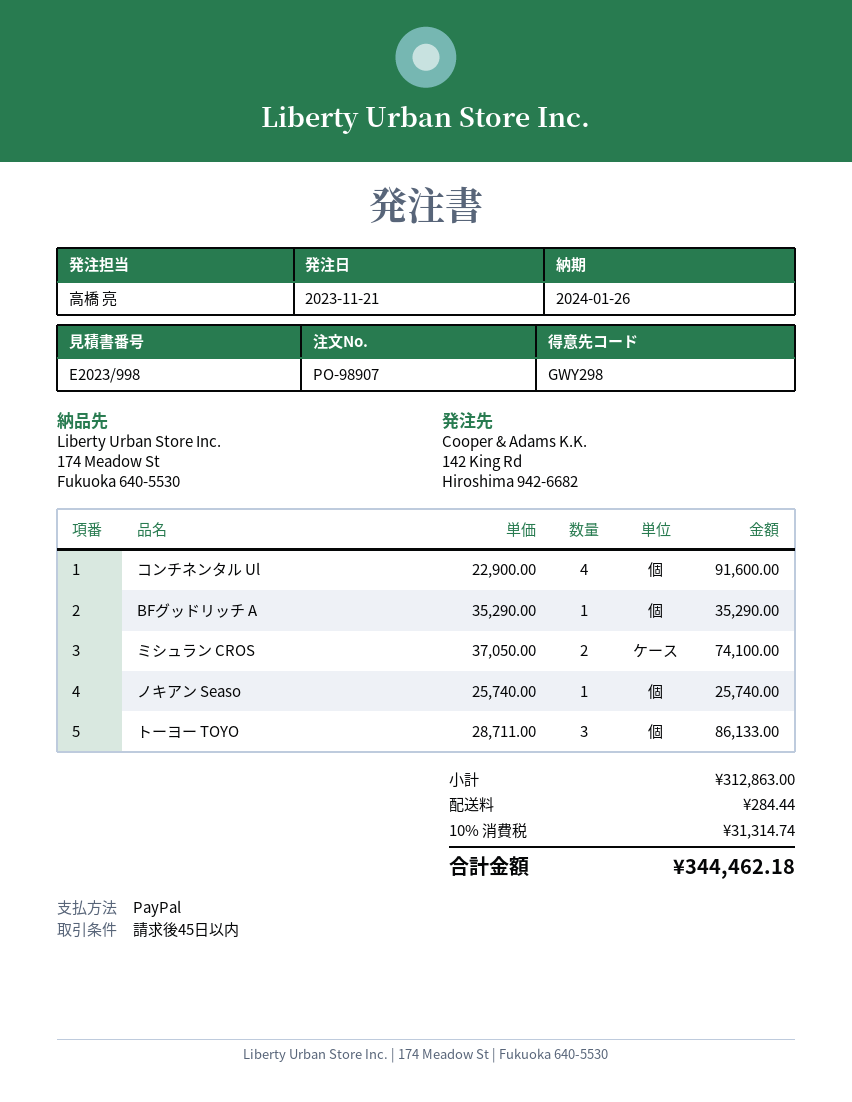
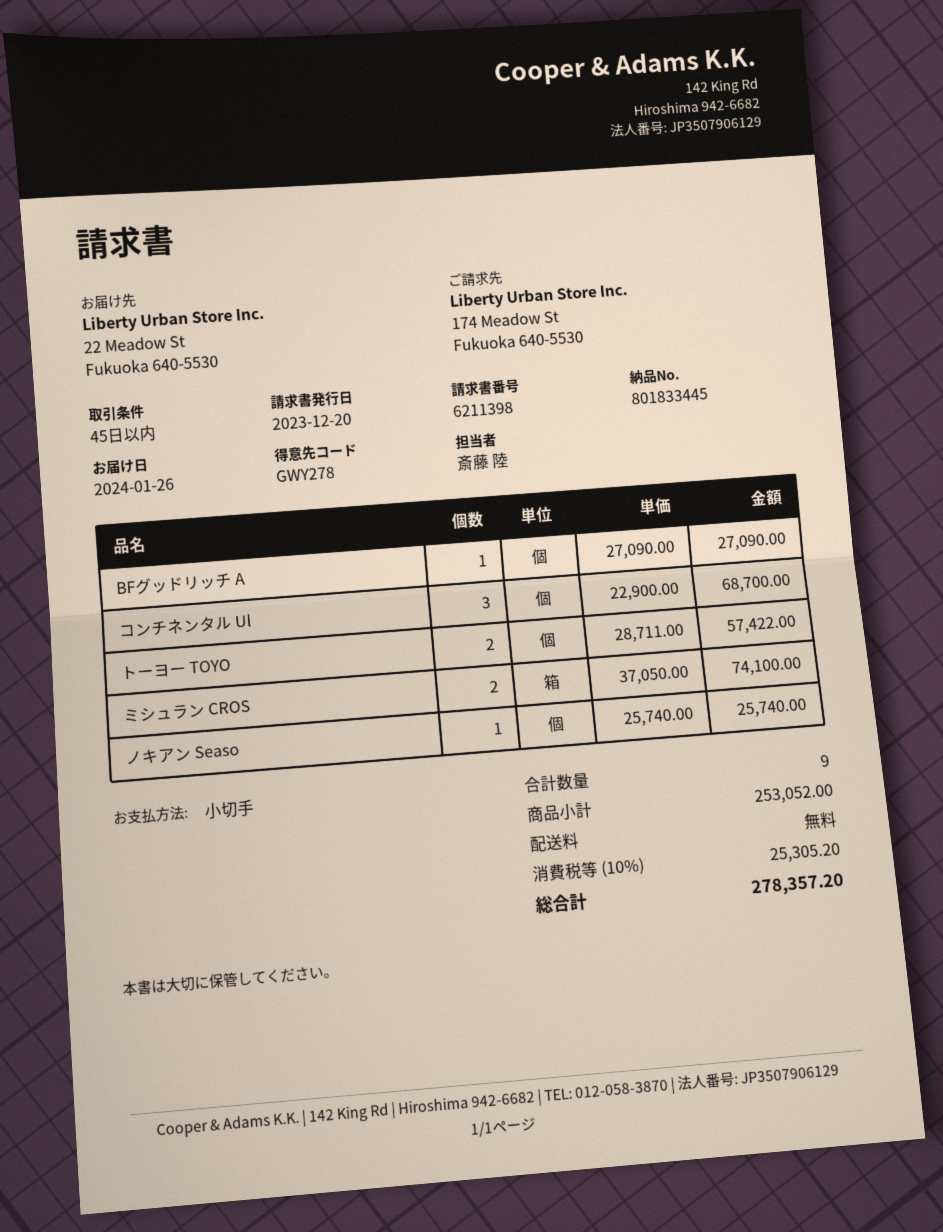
customer number: GWY298 -> GWY278
payment method: PayPal -> cheque
ship to: 174 Meadow St, Fukuoka 640-5530 -> 22 Meadow St, Fukuoka 640-5530
コンチネンタル Ul: 4 x 22900.00 = 91600.00 -> 3 x 22900.00 = 68700.00
BFグッドリッチ A: 1 x 35290.00 = 35290.00 -> 1 x 27090.00 = 27090.00
トーヨー TOYO: 3 x 28711.00 = 86133.00 -> 2 x 28711.00 = 57422.00
subtotal: 312863.00 -> 253052.00
shipping: 284.44 -> 0.00
tax: 10% = 31314.74 -> 10% = 25305.20
total: 344462.18 -> 278357.20

